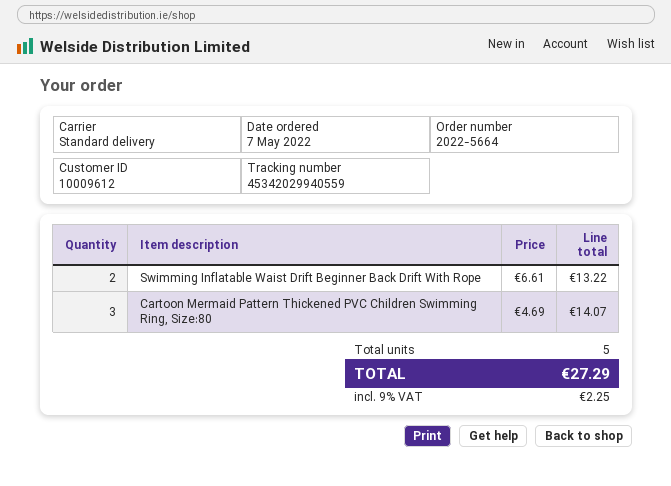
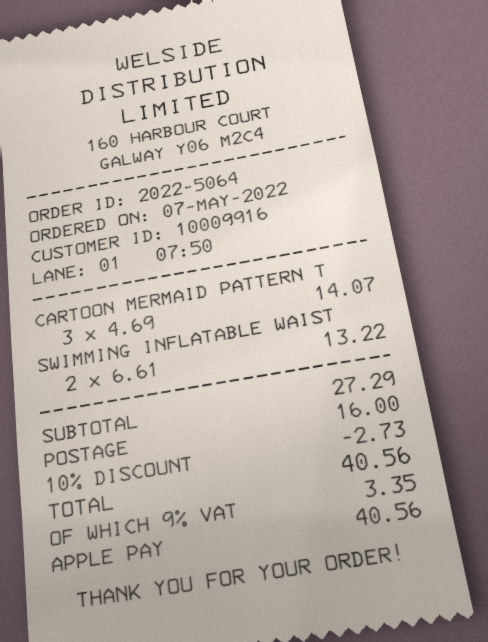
order number: 2022-5664 -> 2022-5064
customer number: 10009612 -> 10009916
discount: none -> 10% = 2.73
shipping: none -> 16.00
tax: 9% = 2.25 -> 9% = 3.35
total: 27.29 -> 40.56

